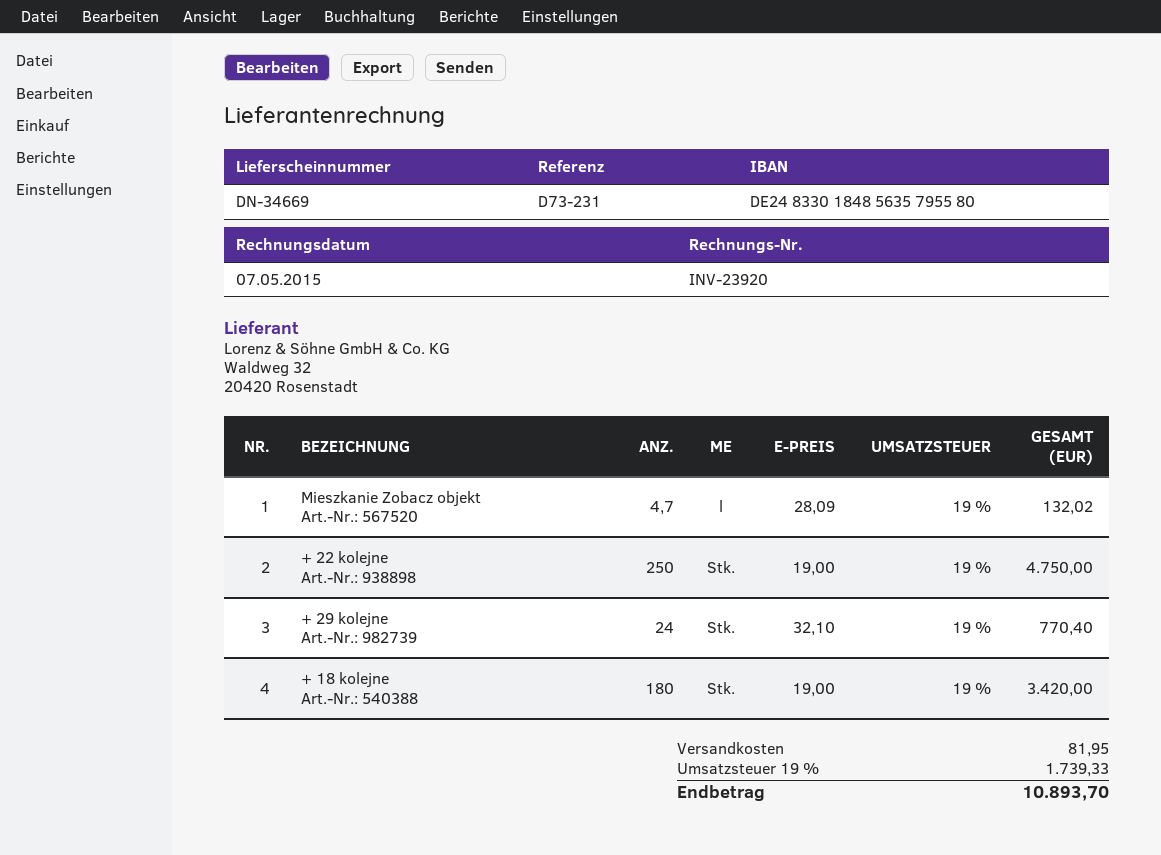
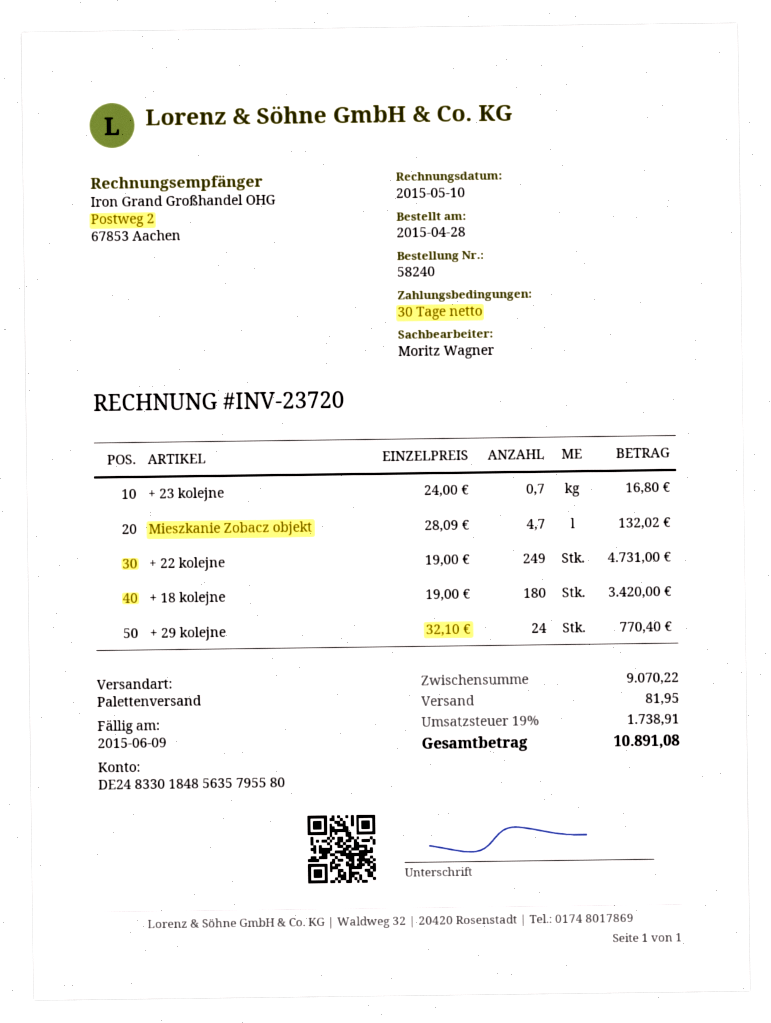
invoice number: INV-23920 -> INV-23720
invoice date: 2015-05-07 -> 2015-05-10
+ 22 kolejne: 250 x 19.00 = 4750.00 -> 249 x 19.00 = 4731.00
+ 23 kolejne: none -> 0.7 x 24.00 = 16.80
tax: 19% = 1739.33 -> 19% = 1738.91
total: 10893.70 -> 10891.08

